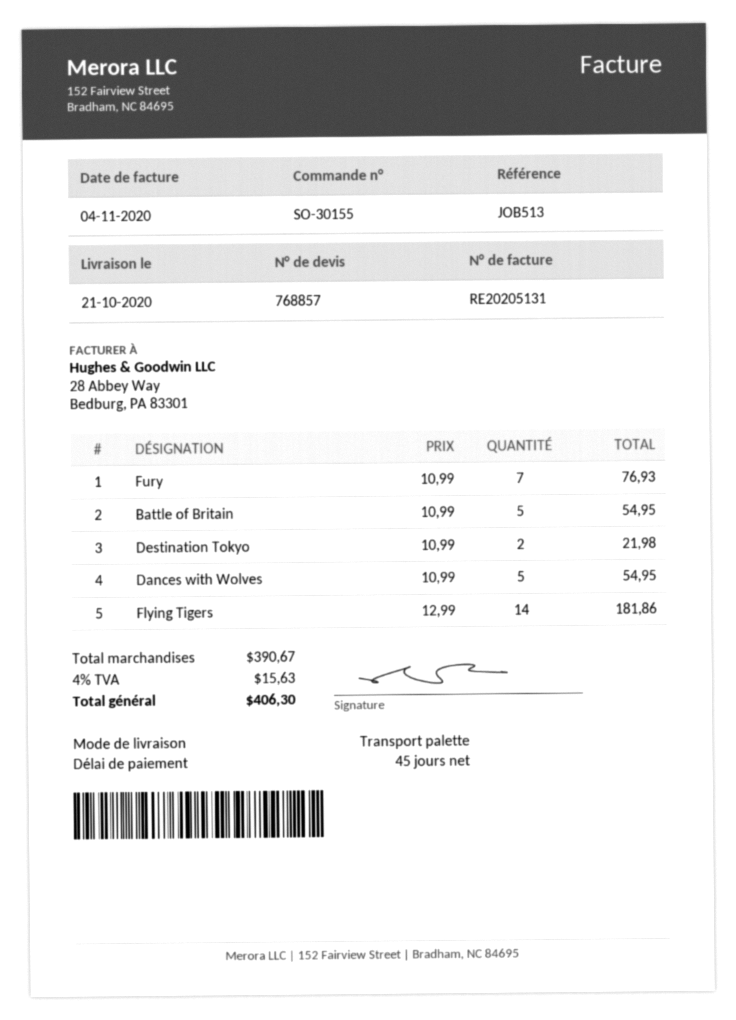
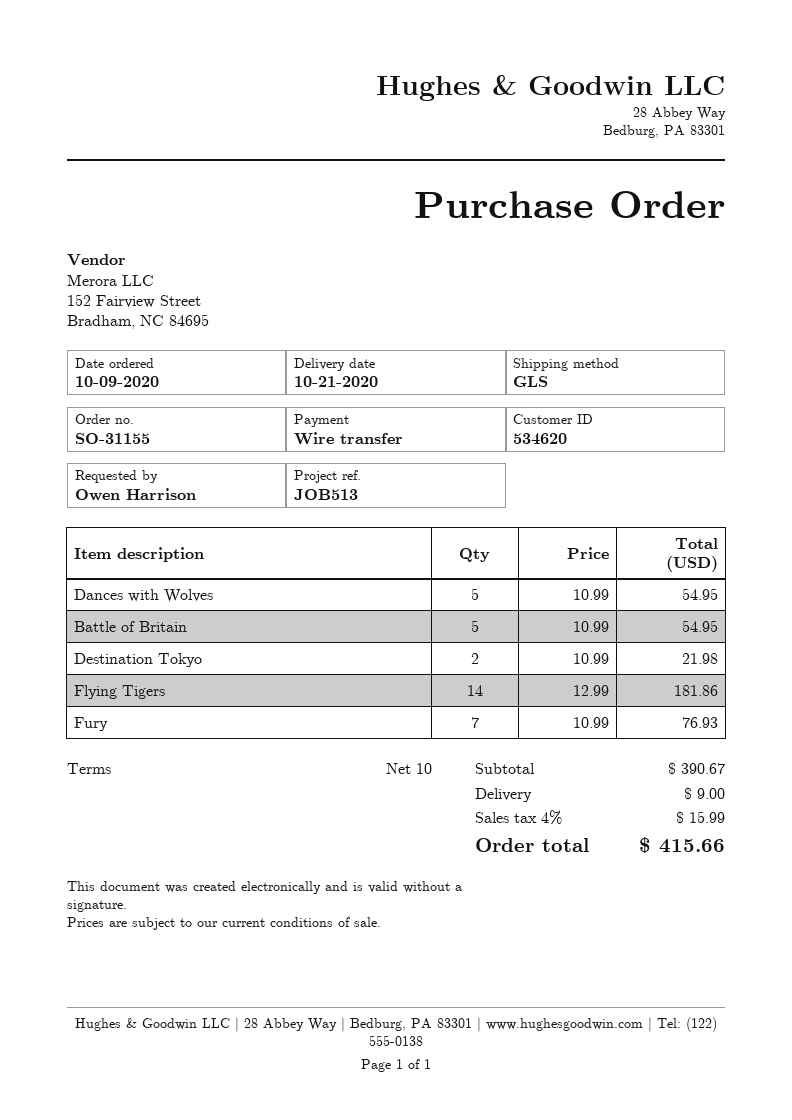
order number: SO-30155 -> SO-31155
payment terms: 45 days -> 10 days
shipping method: pallet freight -> GLS
shipping: none -> 9.00
tax: 4% = 15.63 -> 4% = 15.99
total: 406.30 -> 415.66

